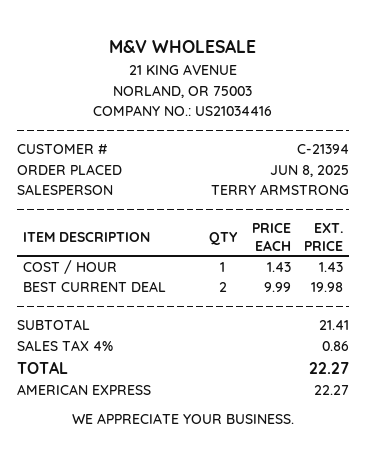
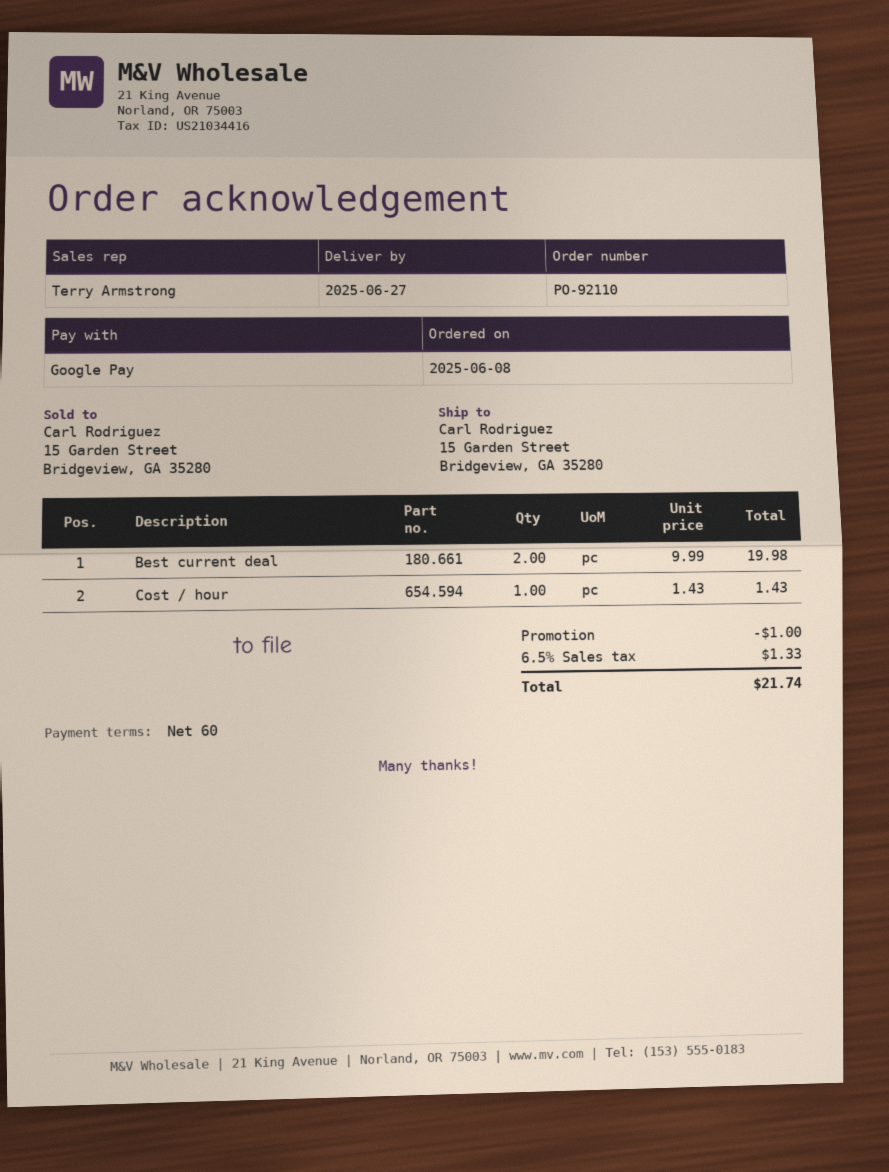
payment method: American Express -> Google Pay
discount: none -> 1.00
tax: 4% = 0.86 -> 6.5% = 1.33
total: 22.27 -> 21.74

